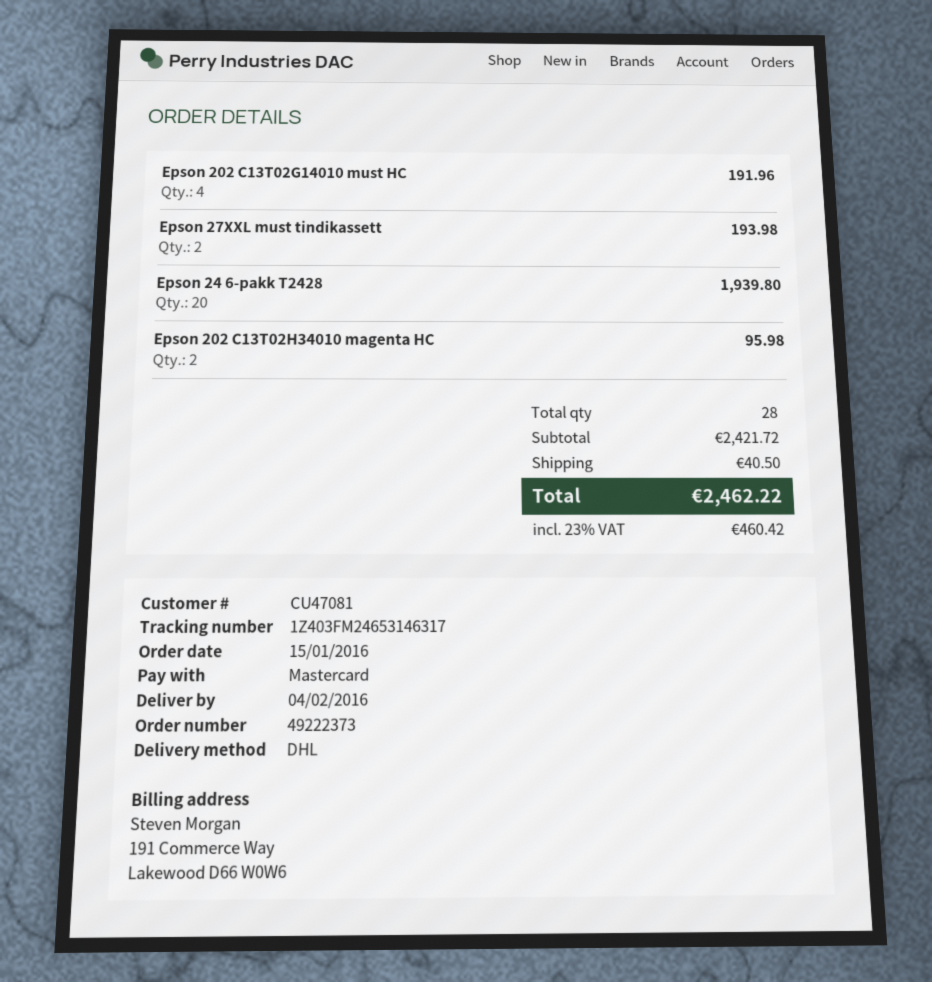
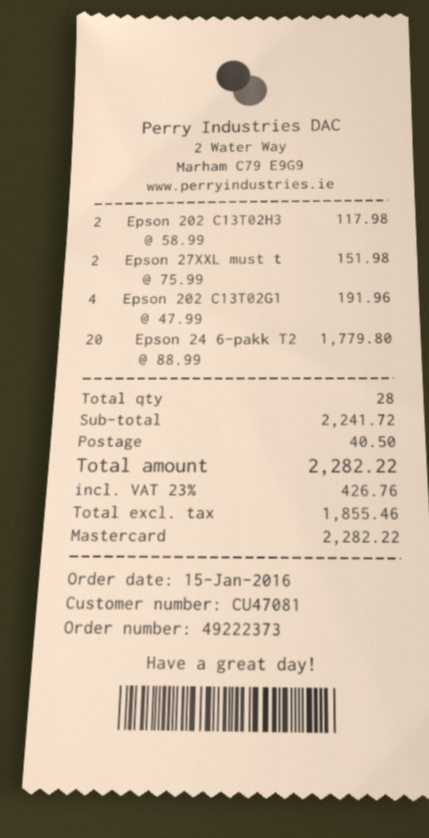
Epson 27XXL must tindikassett: 2 for 193.98 -> 2 for 151.98
Epson 24 6-pakk T2428: 20 for 1939.80 -> 20 for 1779.80
Epson 202 C13T02H34010 magenta HC: 2 for 95.98 -> 2 for 117.98
subtotal: 2421.72 -> 2241.72
tax: 23% = 460.42 -> 23% = 426.76
total: 2462.22 -> 2282.22

